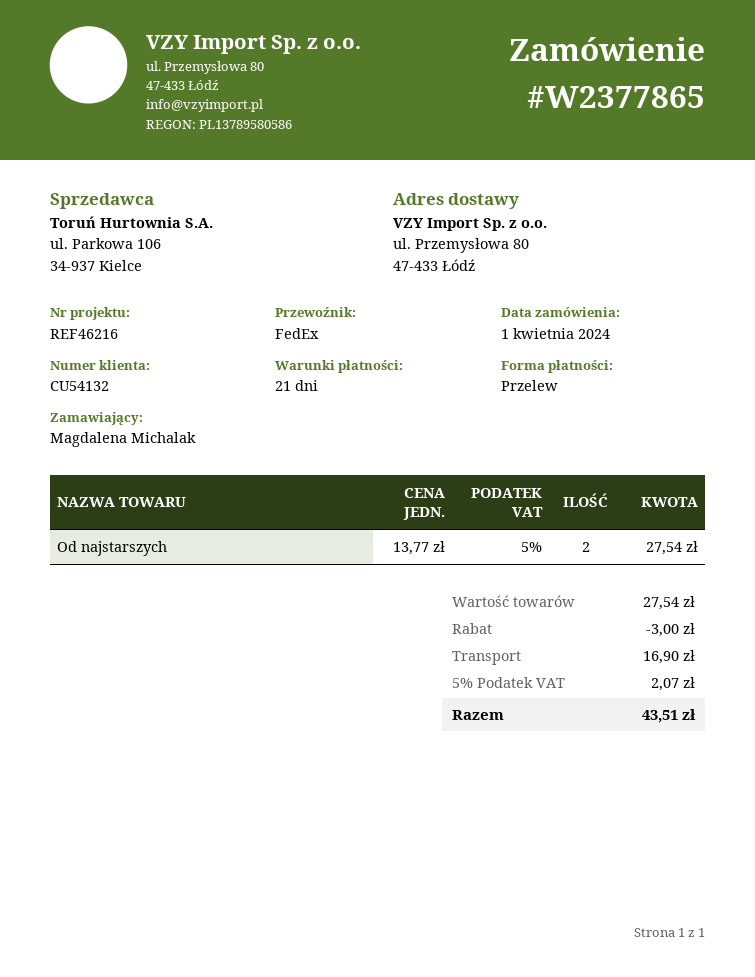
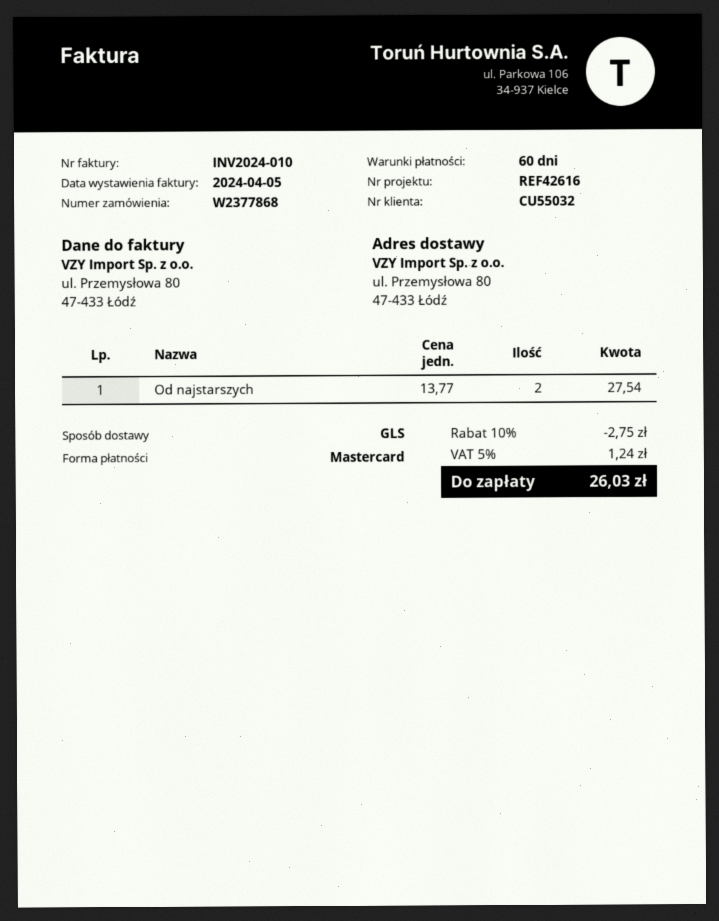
order number: W2377865 -> W2377868
payment terms: 21 days -> 60 days
customer number: CU54132 -> CU55032
reference: REF46216 -> REF42616
payment method: bank transfer -> Mastercard
shipping method: FedEx -> GLS
discount: 3.00 -> 2.75
shipping: 16.90 -> none
tax: 5% = 2.07 -> 5% = 1.24
total: 43.51 -> 26.03

